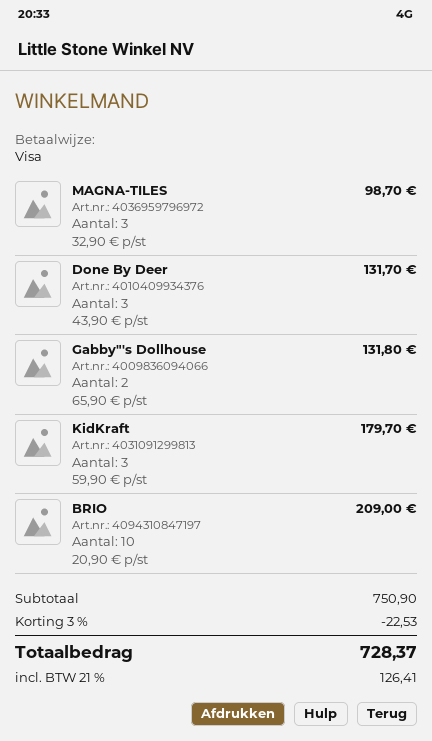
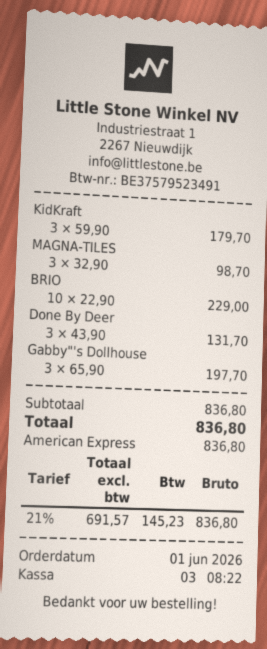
payment method: Visa -> American Express
Gabby"'s Dollhouse: 2 x 65.90 = 131.80 -> 3 x 65.90 = 197.70
BRIO: 10 x 20.90 = 209.00 -> 10 x 22.90 = 229.00
subtotal: 750.90 -> 836.80
discount: 3% = 22.53 -> none
tax: 21% = 126.41 -> 21% = 145.23
total: 728.37 -> 836.80

